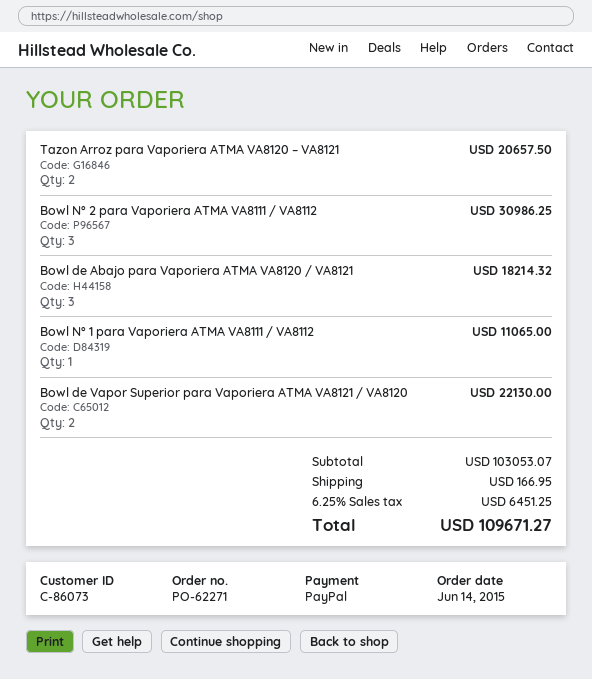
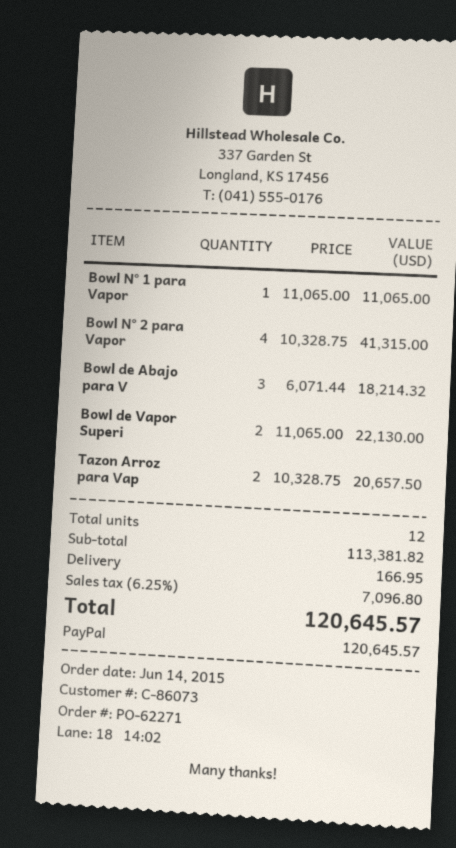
Bowl N° 2 para Vaporiera ATMA VA8111 / VA8112: 3 for 30986.25 -> 4 for 41315.00
subtotal: 103053.07 -> 113381.82
tax: 6.25% = 6451.25 -> 6.25% = 7096.80
total: 109671.27 -> 120645.57

